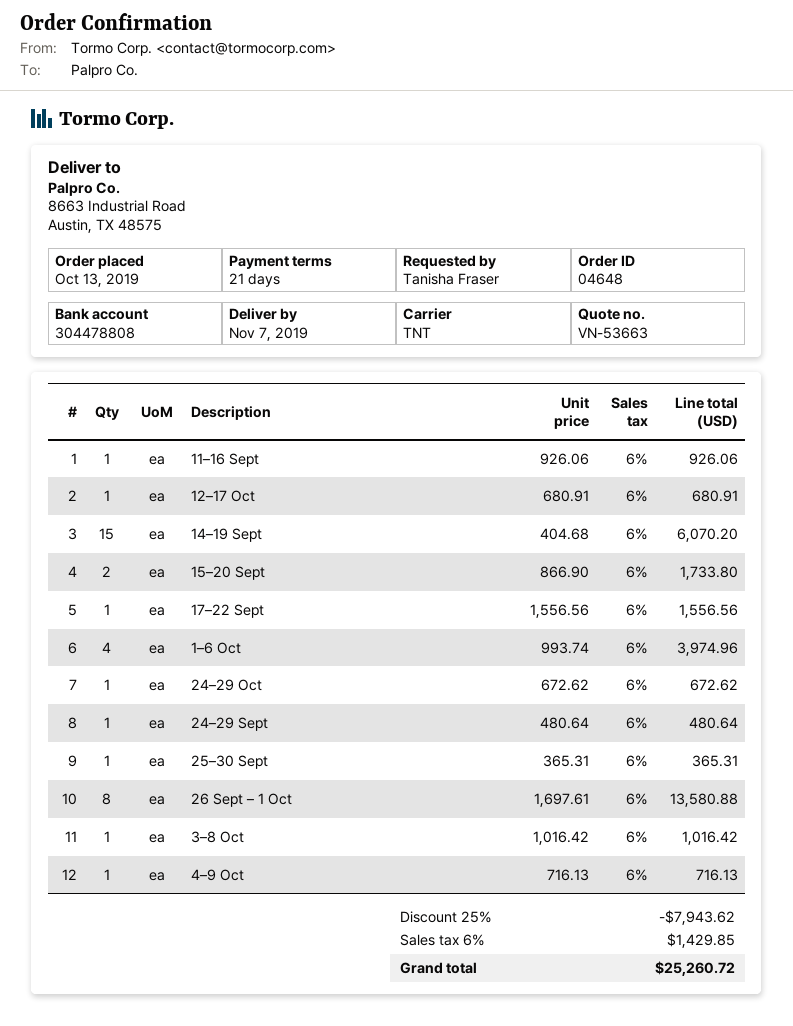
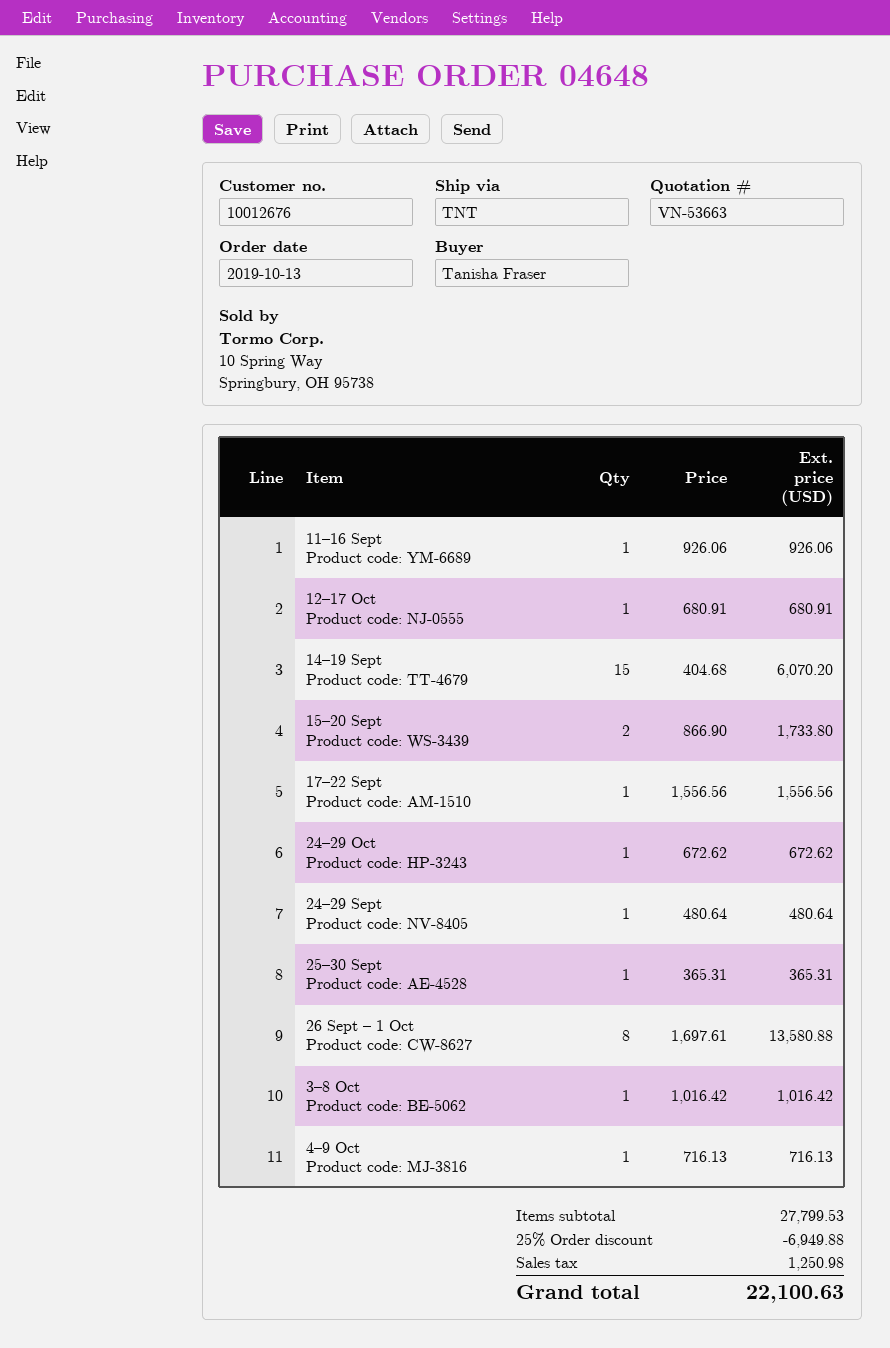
1–6 Oct: 4 x 993.74 = 3974.96 -> none
discount: 25% = 7943.62 -> 25% = 6949.88
tax: 1429.85 -> 1250.98
total: 25260.72 -> 22100.63

